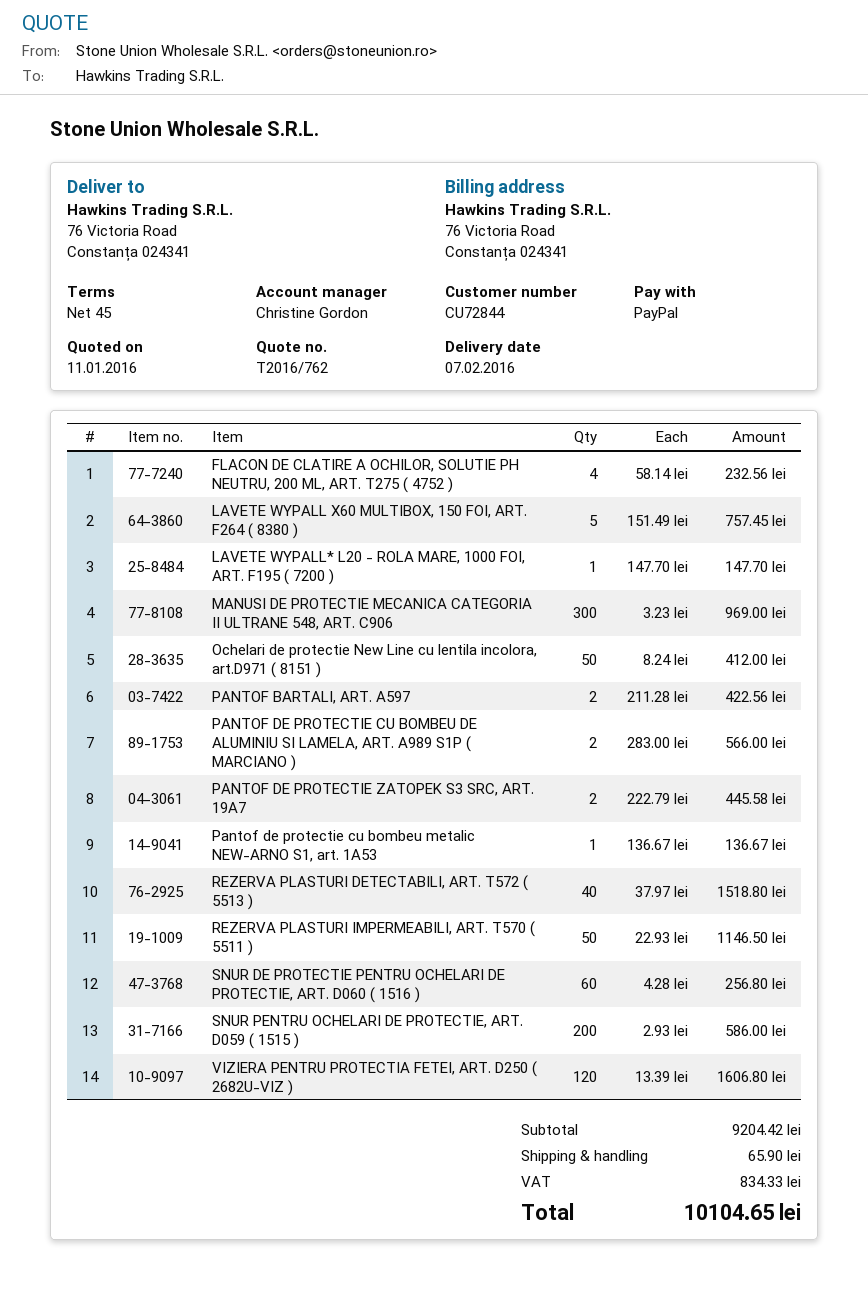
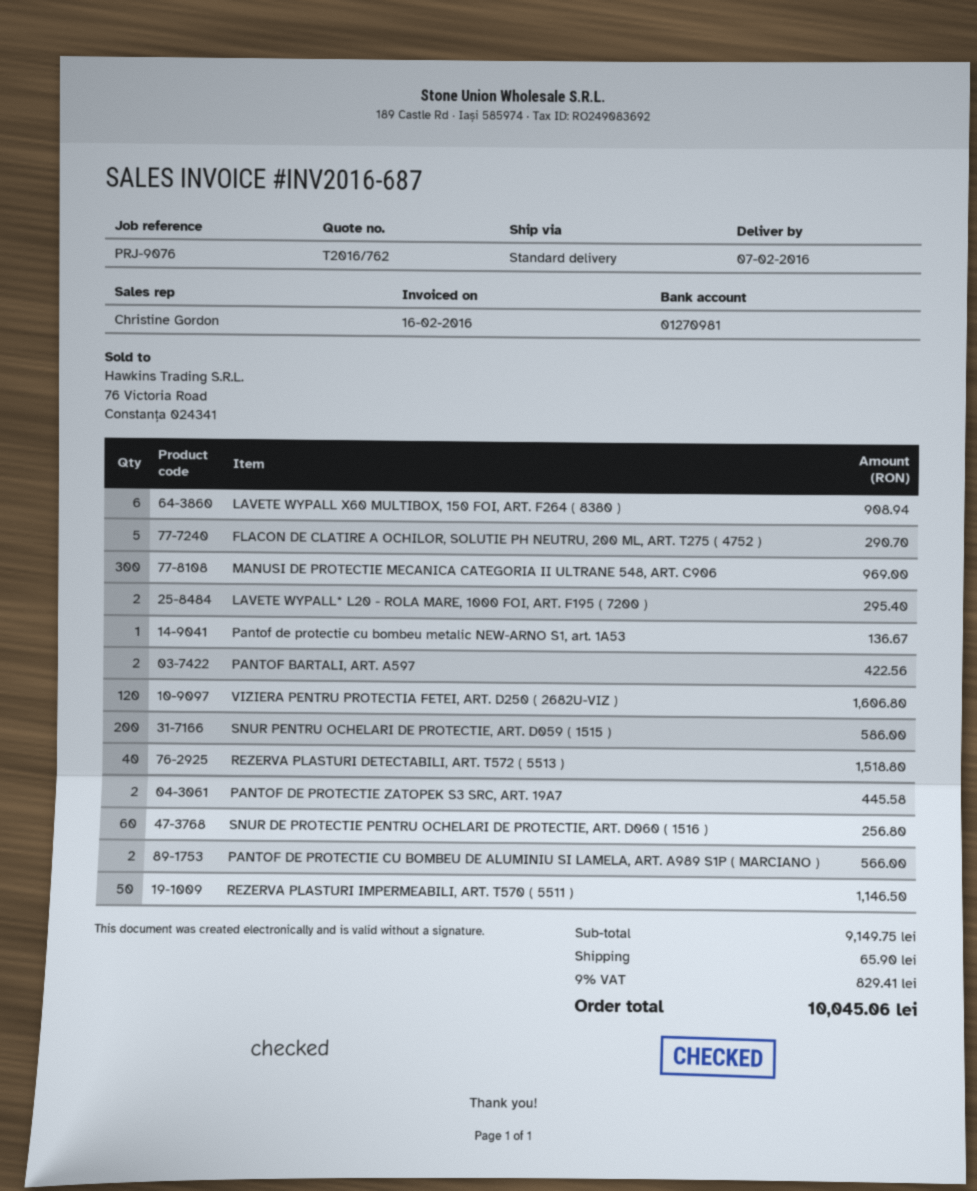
FLACON DE CLATIRE A OCHILOR, SOLUTIE PH NEUTRU, 200 ML, ART. T275 ( 4752 ): 4 for 232.56 -> 5 for 290.70
LAVETE WYPALL X60 MULTIBOX, 150 FOI, ART. F264 ( 8380 ): 5 for 757.45 -> 6 for 908.94
LAVETE WYPALL* L20 - ROLA MARE, 1000 FOI, ART. F195 ( 7200 ): 1 for 147.70 -> 2 for 295.40
Ochelari de protectie New Line cu lentila incolora, art.D971 ( 8151 ): 50 for 412.00 -> none
subtotal: 9204.42 -> 9149.75
tax: 834.33 -> 829.41
total: 10104.65 -> 10045.06

